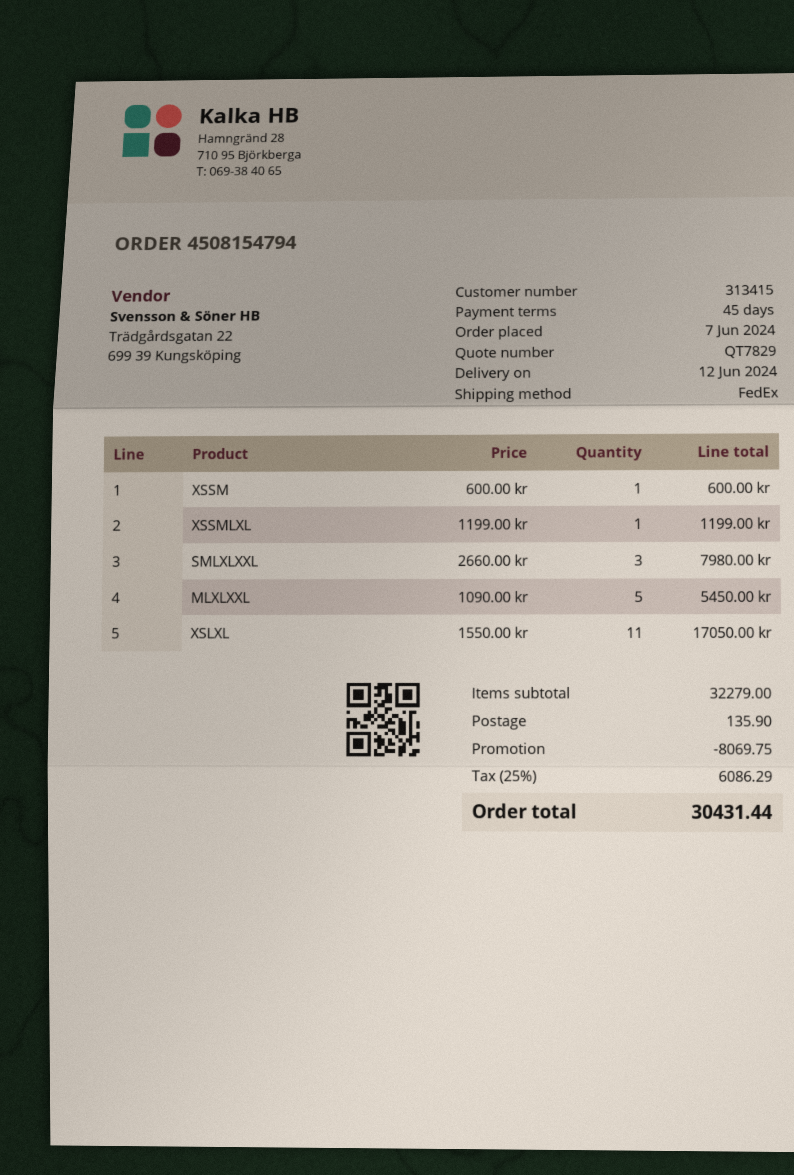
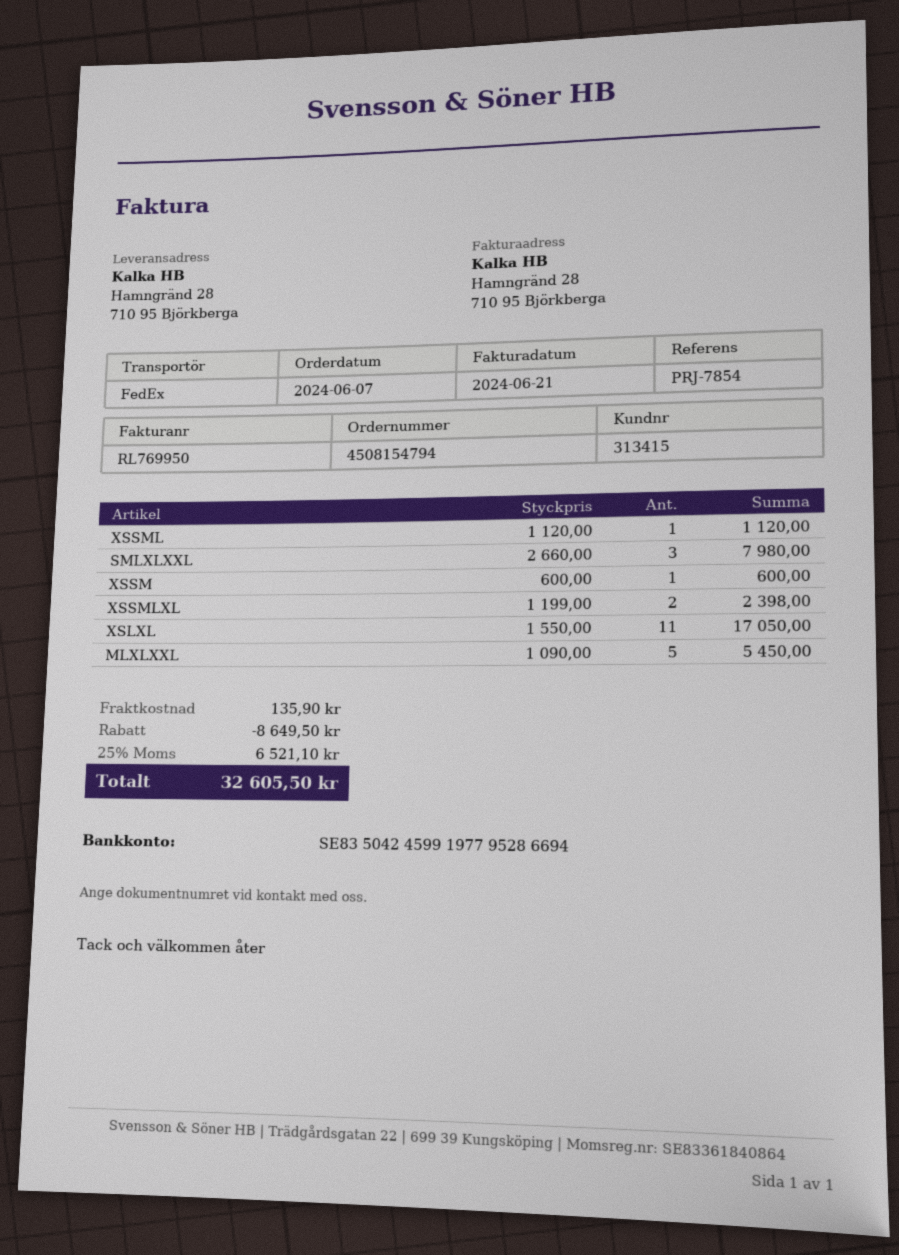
XSSMLXL: 1 x 1199.00 = 1199.00 -> 2 x 1199.00 = 2398.00
XSSML: none -> 1 x 1120.00 = 1120.00
discount: 8069.75 -> 8649.50
tax: 25% = 6086.29 -> 25% = 6521.10
total: 30431.44 -> 32605.50

